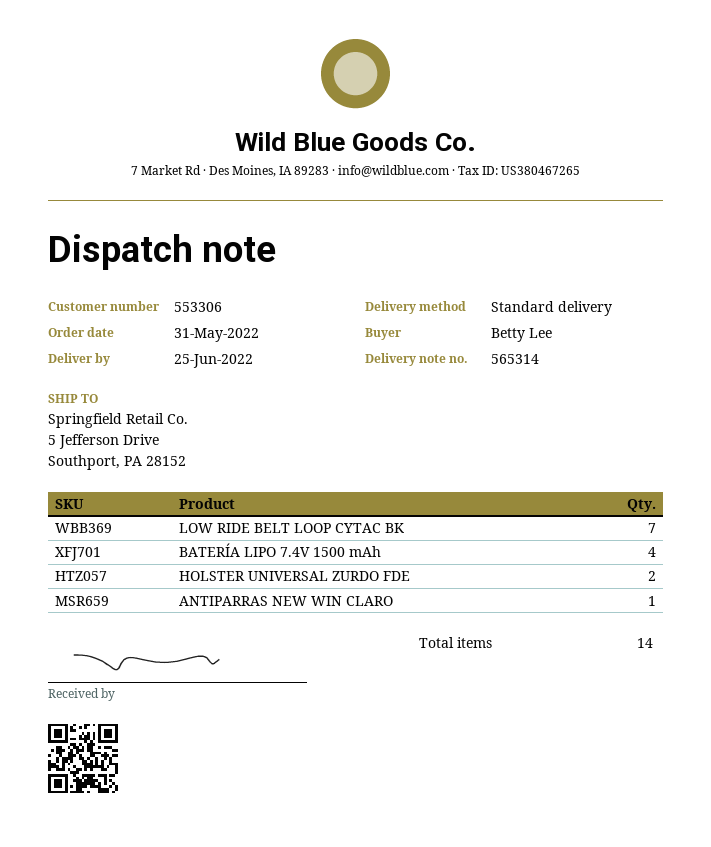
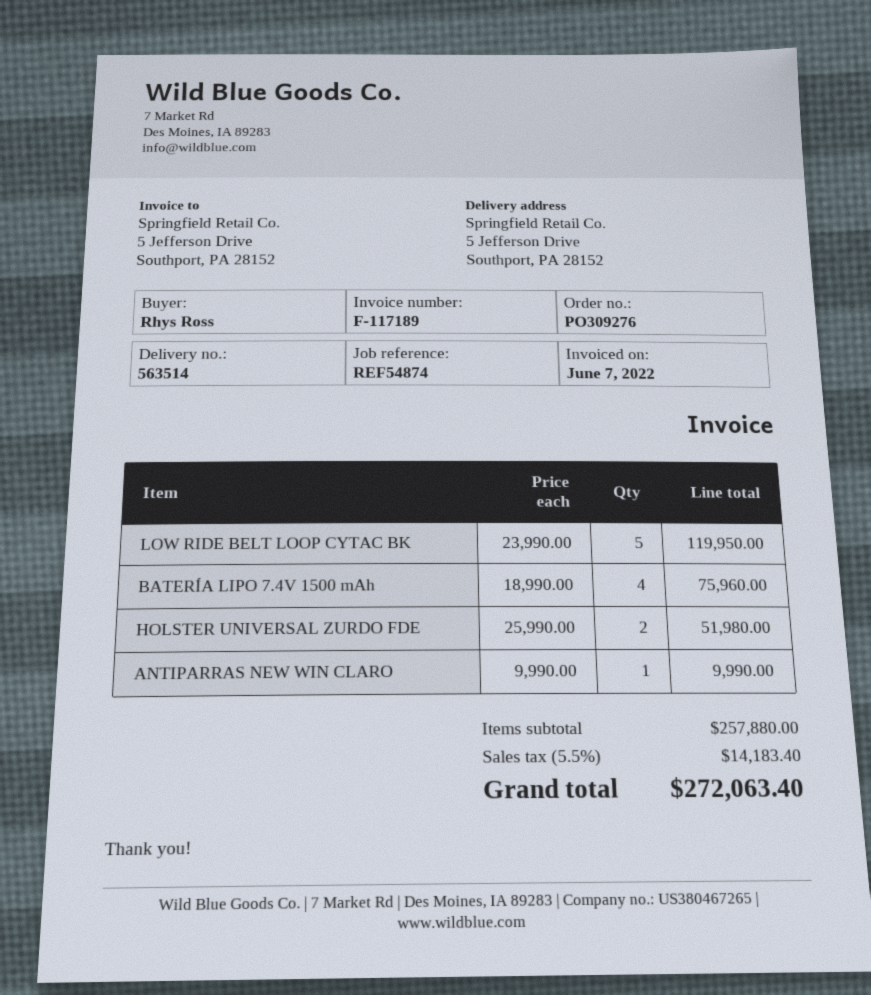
delivery note number: 565314 -> 563514
ordered by: Betty Lee -> Rhys Ross
LOW RIDE BELT LOOP CYTAC BK: 7 -> 5

